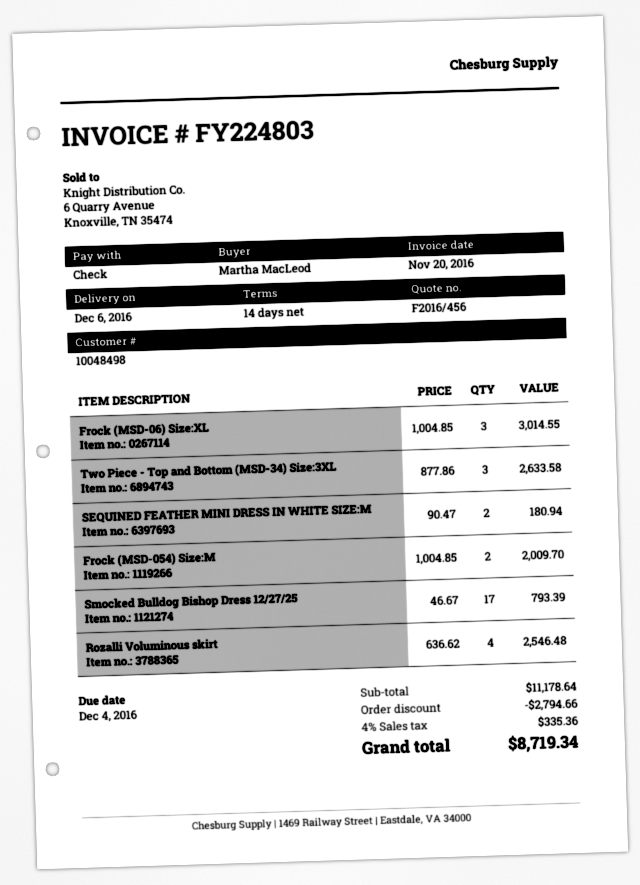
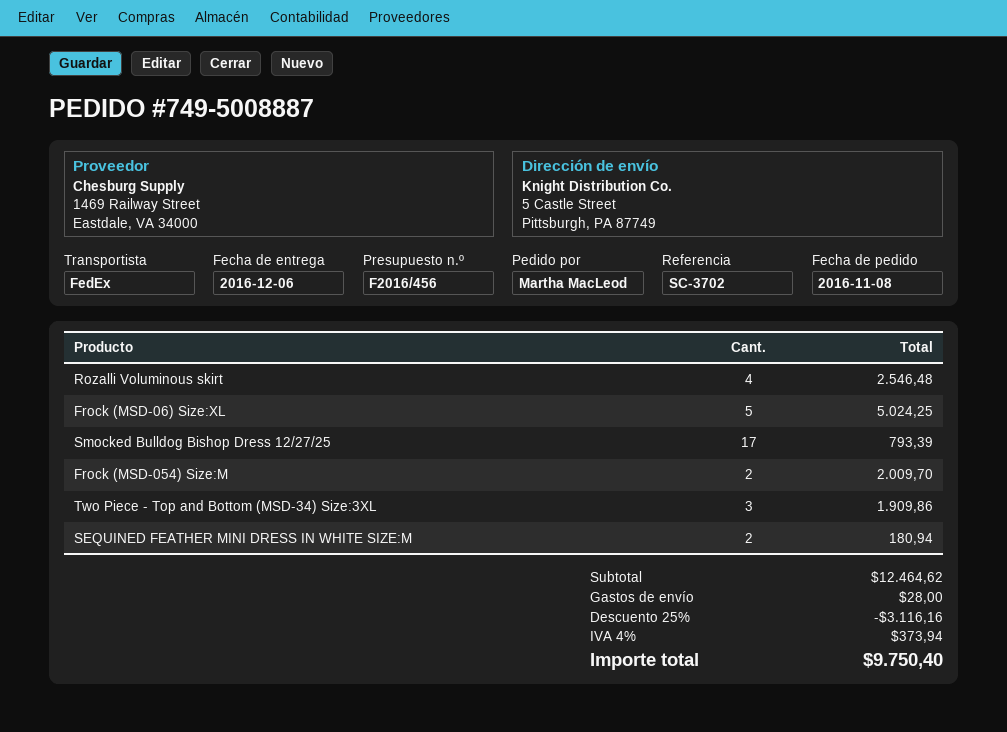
Frock (MSD-06) Size:XL: 3 for 3014.55 -> 5 for 5024.25
Two Piece - Top and Bottom (MSD-34) Size:3XL: 3 for 2633.58 -> 3 for 1909.86
subtotal: 11178.64 -> 12464.62
discount: 2794.66 -> 3116.16
shipping: none -> 28.00
tax: 4% = 335.36 -> 4% = 373.94
total: 8719.34 -> 9750.40

